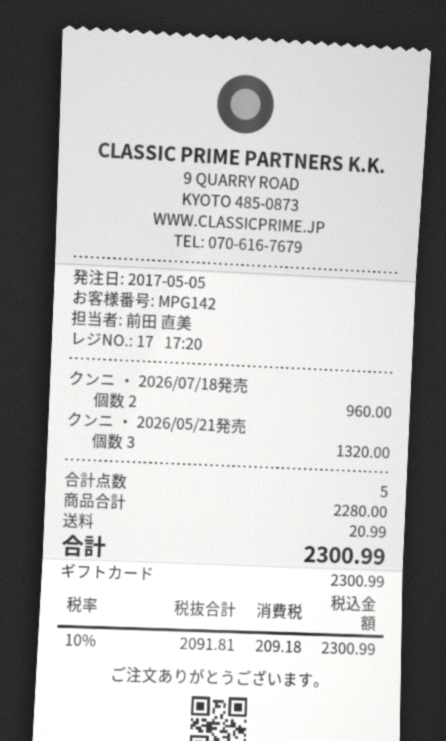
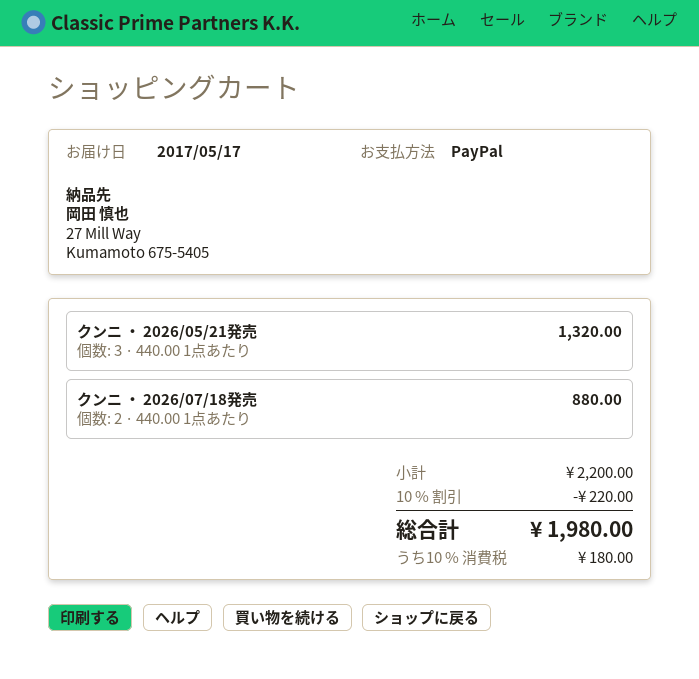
payment method: gift card -> PayPal
クンニ ・ 2026/07/18発売: 2 for 960.00 -> 2 for 880.00
subtotal: 2280.00 -> 2200.00
discount: none -> 10% = 220.00
shipping: 20.99 -> none
tax: 10% = 209.18 -> 10% = 180.00
total: 2300.99 -> 1980.00

